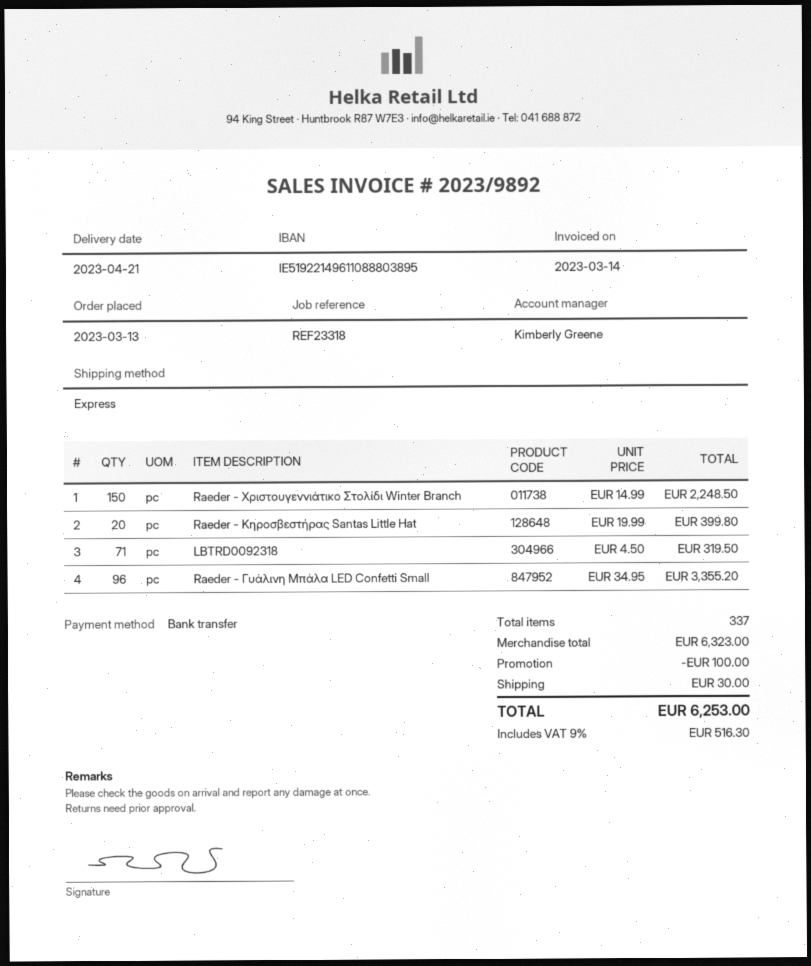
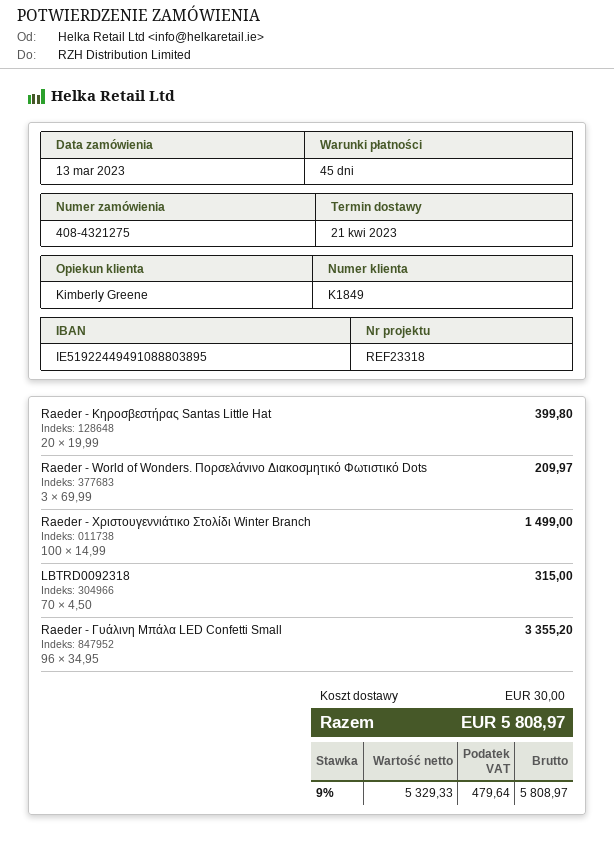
bank account: IE51922149611088803895 -> IE51922449491088803895
Raeder - Χριστουγεννιάτικο Στολίδι Winter Branch: 150 x 14.99 = 2248.50 -> 100 x 14.99 = 1499.00
LBTRD0092318: 71 x 4.50 = 319.50 -> 70 x 4.50 = 315.00
Raeder - World of Wonders. Πορσελάνινo Διακοσμητικό Φωτιστικό Dots: none -> 3 x 69.99 = 209.97
discount: 100.00 -> none
tax: 9% = 516.30 -> 9% = 479.64
total: 6253.00 -> 5808.97

